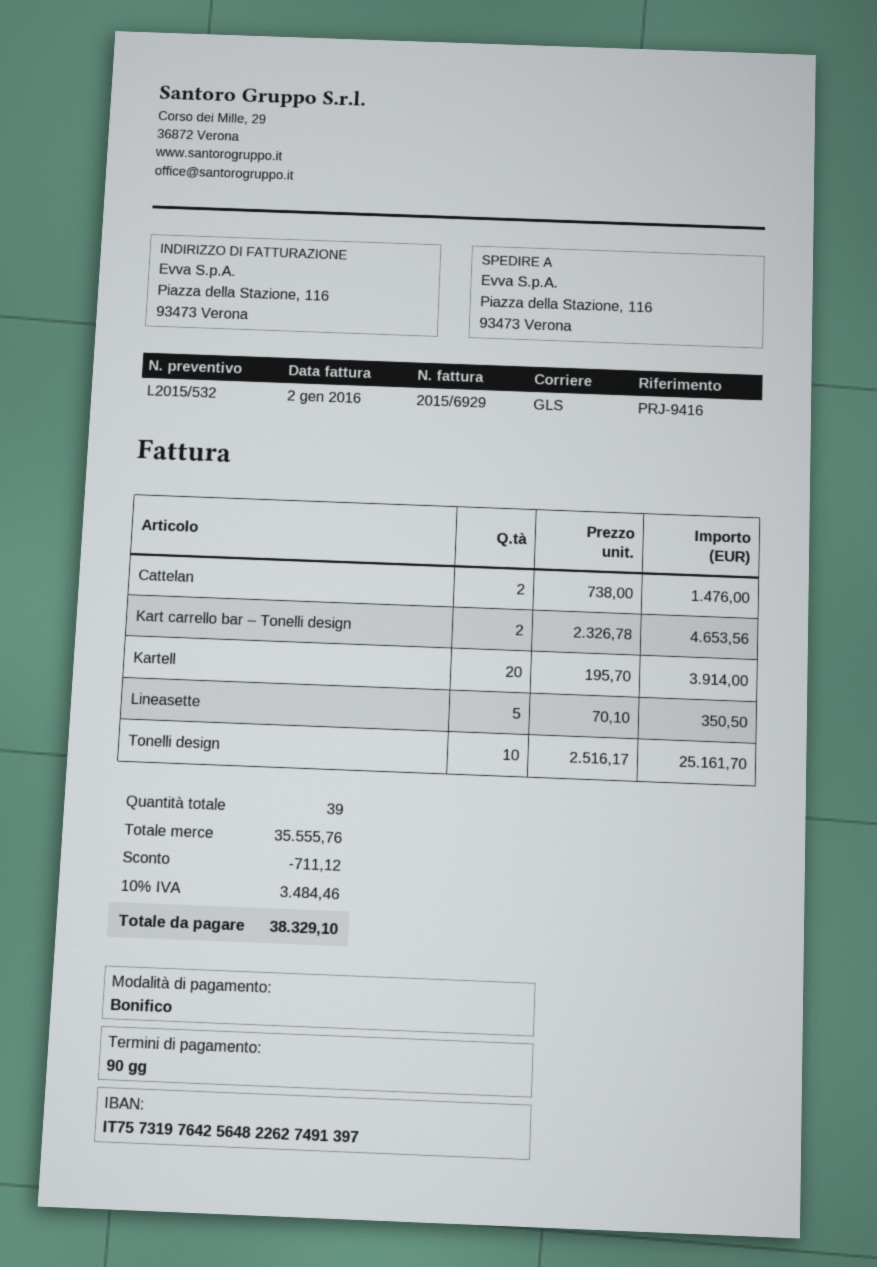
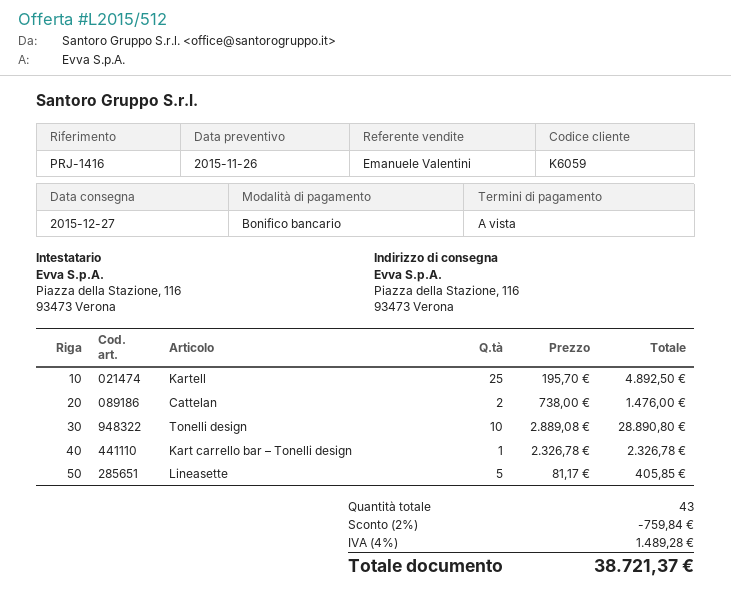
quote number: L2015/532 -> L2015/512
payment terms: 90 days -> on receipt
reference: PRJ-9416 -> PRJ-1416
Kart carrello bar – Tonelli design: 2 x 2326.78 = 4653.56 -> 1 x 2326.78 = 2326.78
Kartell: 20 x 195.70 = 3914.00 -> 25 x 195.70 = 4892.50
Lineasette: 5 x 70.10 = 350.50 -> 5 x 81.17 = 405.85
Tonelli design: 10 x 2516.17 = 25161.70 -> 10 x 2889.08 = 28890.80
total quantity: 39 -> 43
discount: 711.12 -> 759.84
tax: 10% = 3484.46 -> 4% = 1489.28
total: 38329.10 -> 38721.37

